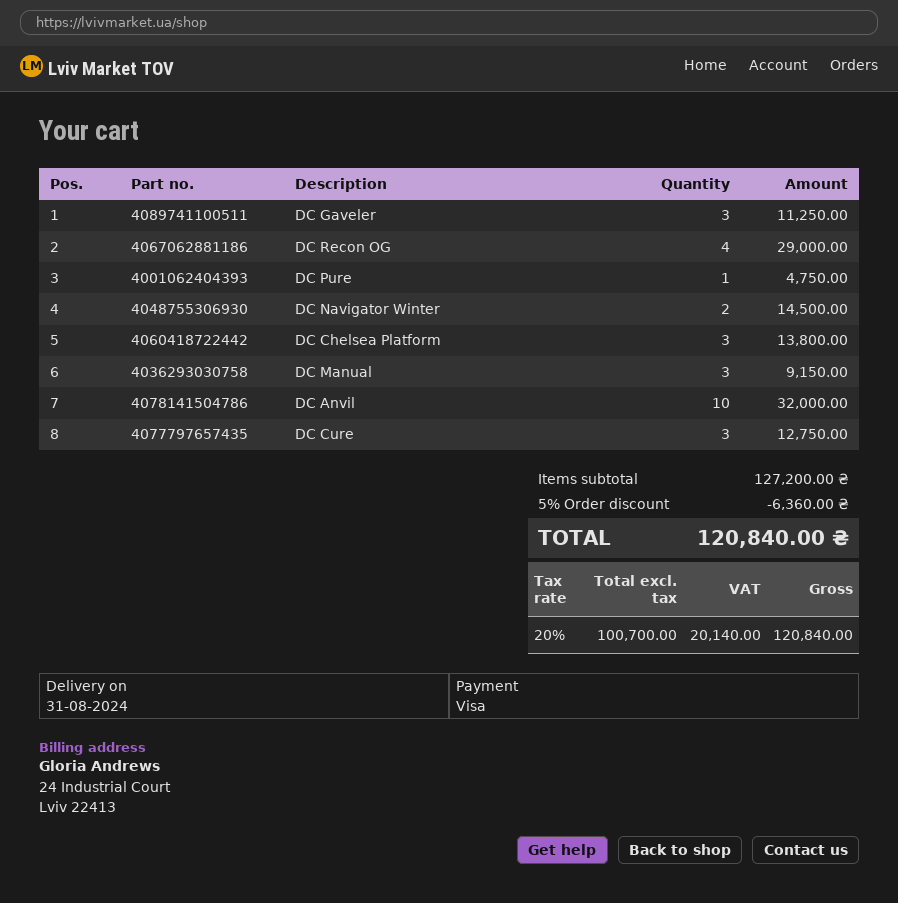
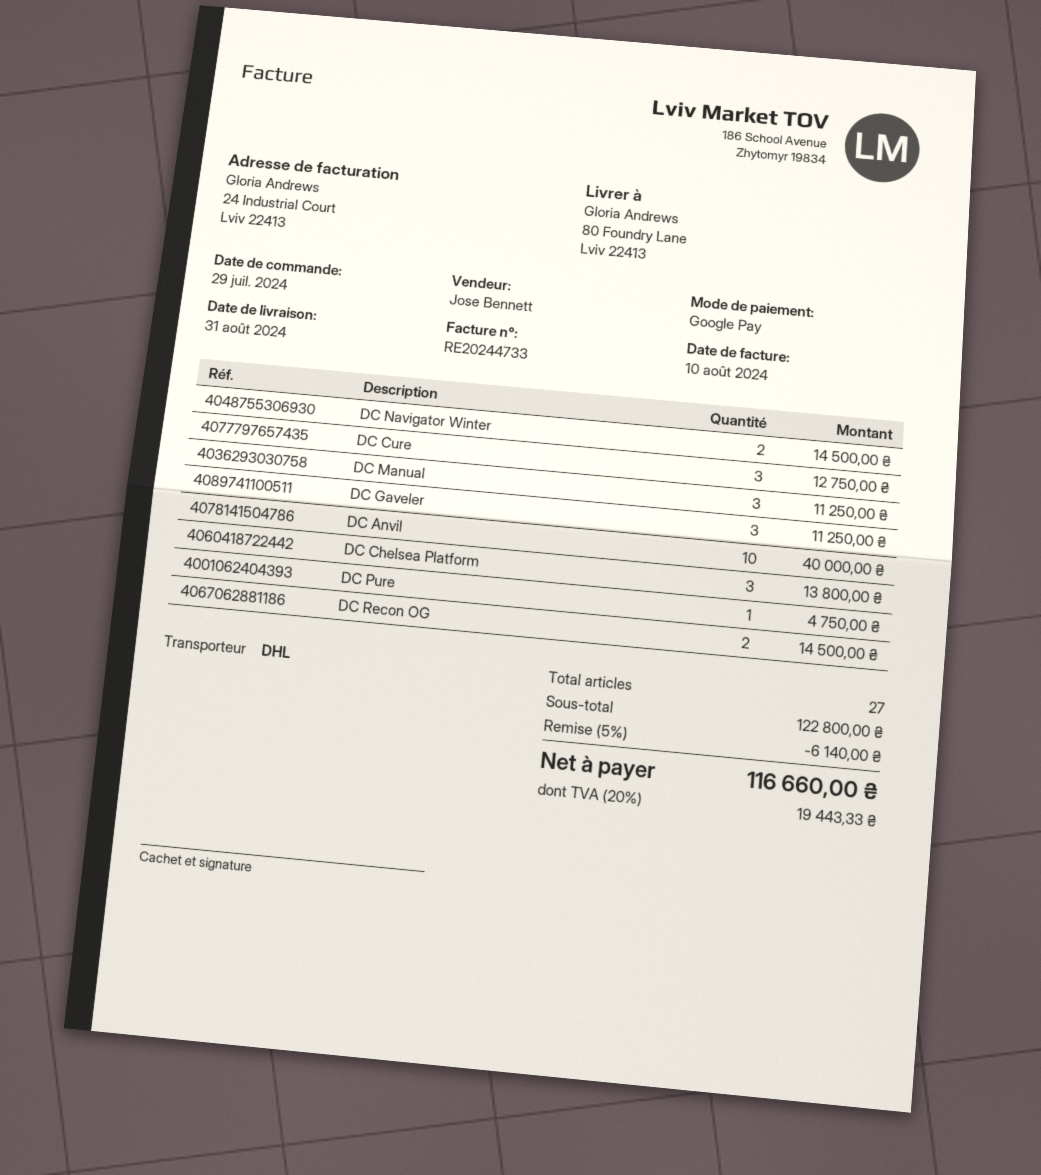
payment method: Visa -> Google Pay
DC Recon OG: 4 for 29000.00 -> 2 for 14500.00
DC Manual: 3 for 9150.00 -> 3 for 11250.00
DC Anvil: 10 for 32000.00 -> 10 for 40000.00
subtotal: 127200.00 -> 122800.00
discount: 5% = 6360.00 -> 5% = 6140.00
tax: 20% = 20140.00 -> 20% = 19443.33
total: 120840.00 -> 116660.00

